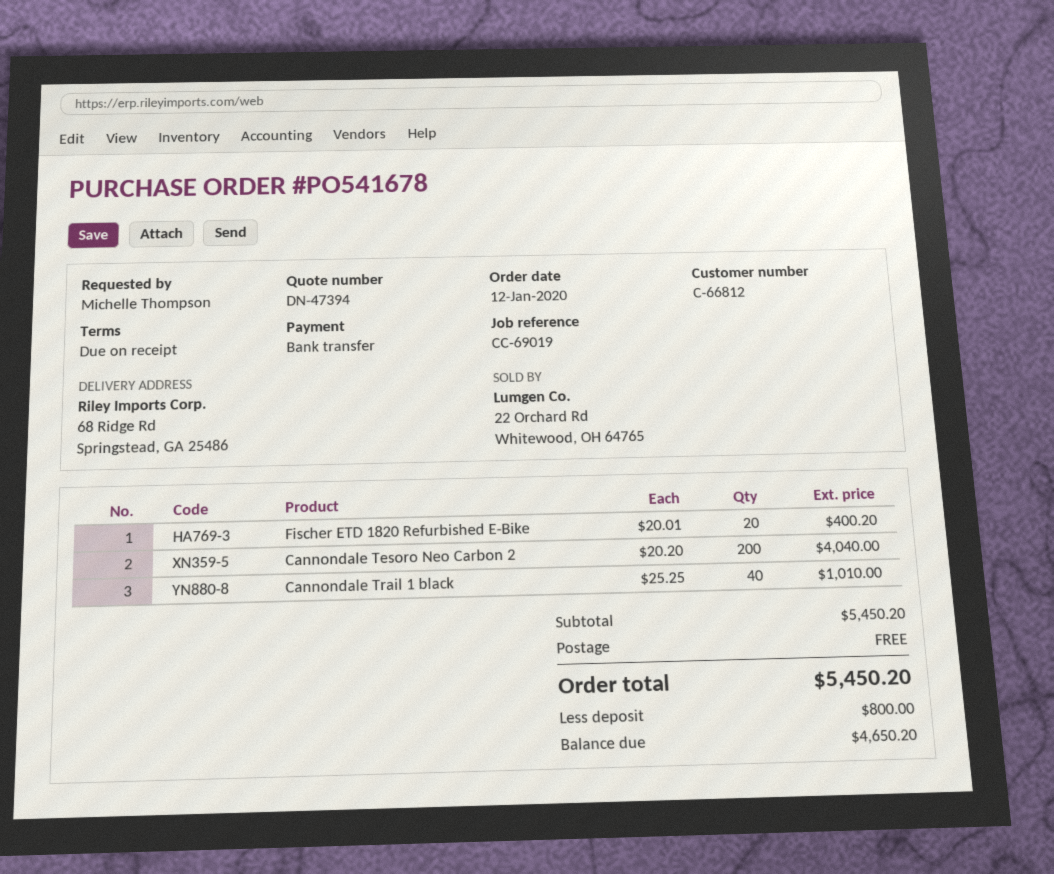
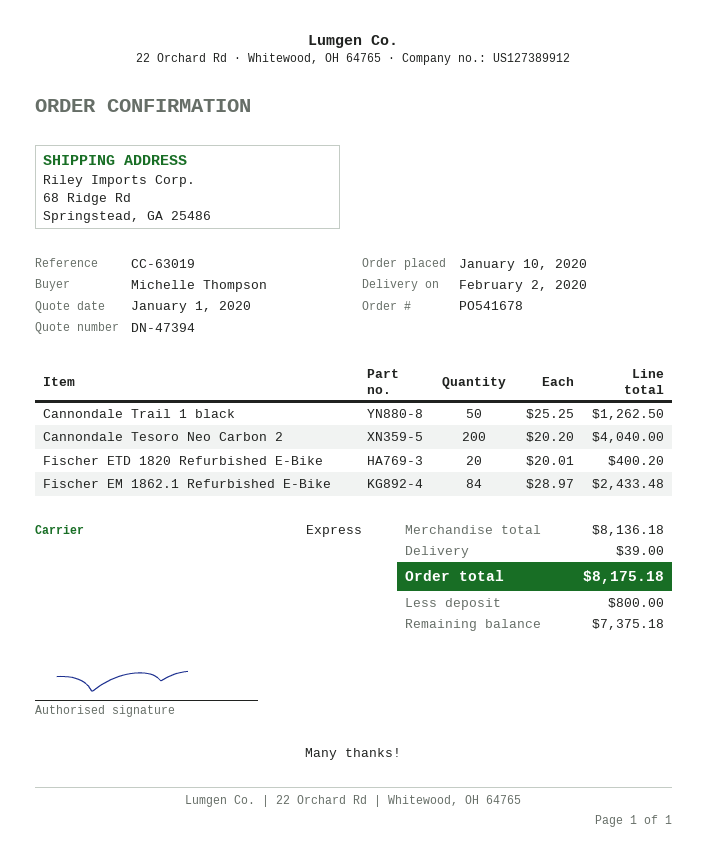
order date: 2020-01-12 -> 2020-01-10
reference: CC-69019 -> CC-63019
Cannondale Trail 1 black: 40 x 25.25 = 1010.00 -> 50 x 25.25 = 1262.50
Fischer EM 1862.1 Refurbished E-Bike: none -> 84 x 28.97 = 2433.48
subtotal: 5450.20 -> 8136.18
shipping: 0.00 -> 39.00
total: 5450.20 -> 8175.18
balance: 4650.20 -> 7375.18

